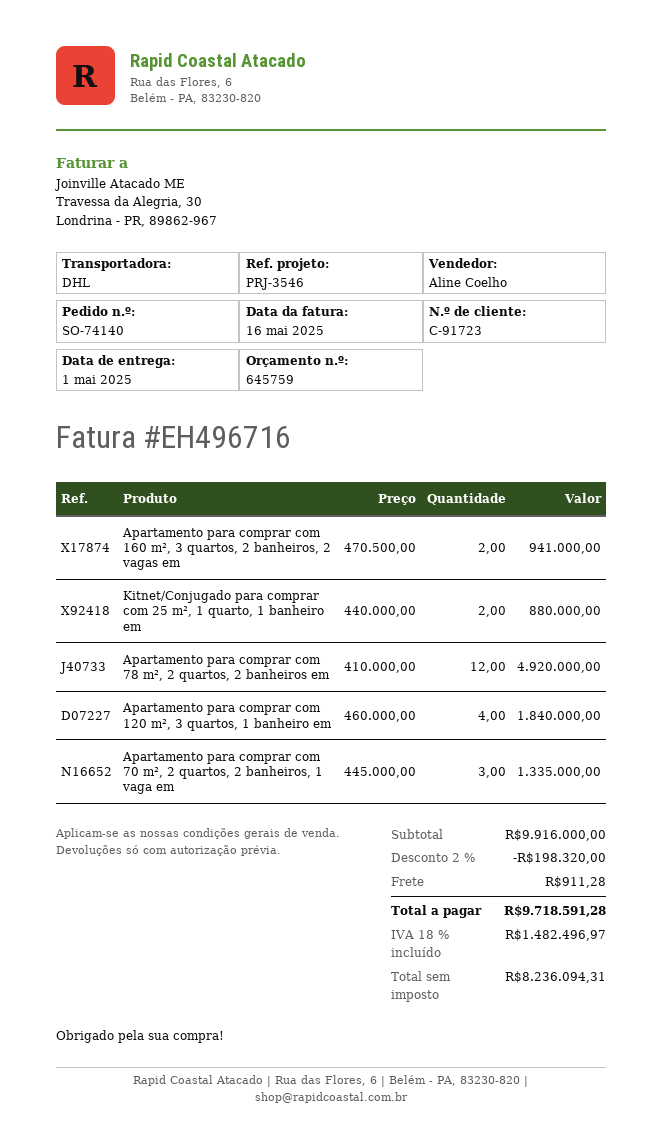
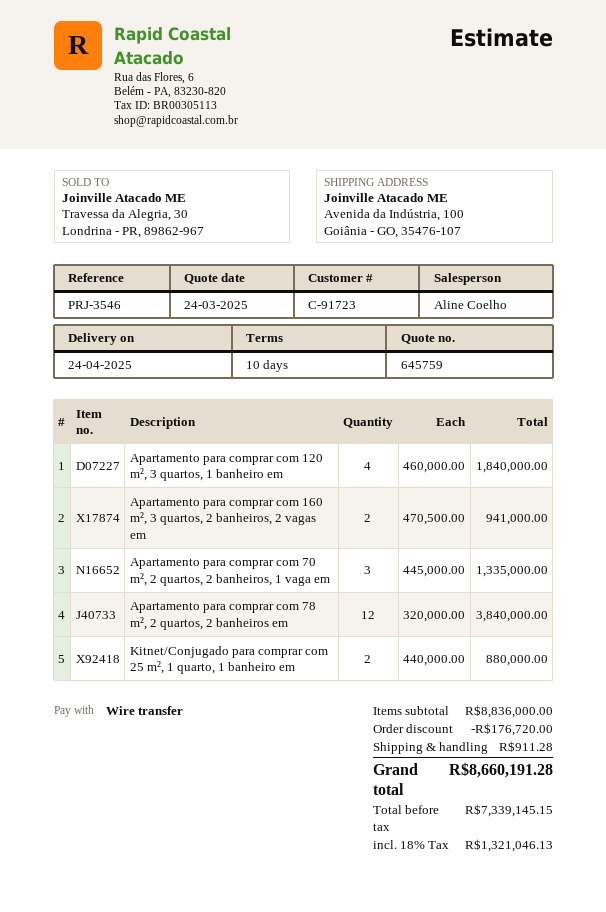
delivery date: 2025-05-01 -> 2025-04-24
Apartamento para comprar com 78 m², 2 quartos, 2 banheiros em: 12 x 410000.00 = 4920000.00 -> 12 x 320000.00 = 3840000.00
subtotal: 9916000.00 -> 8836000.00
discount: 198320.00 -> 176720.00
net: 8236094.31 -> 7339145.15
tax: 18% = 1482496.97 -> 18% = 1321046.13
total: 9718591.28 -> 8660191.28

